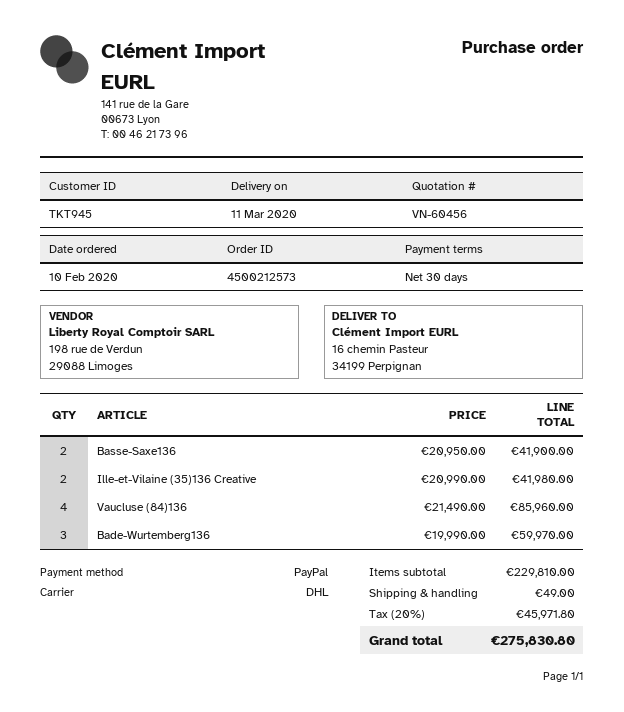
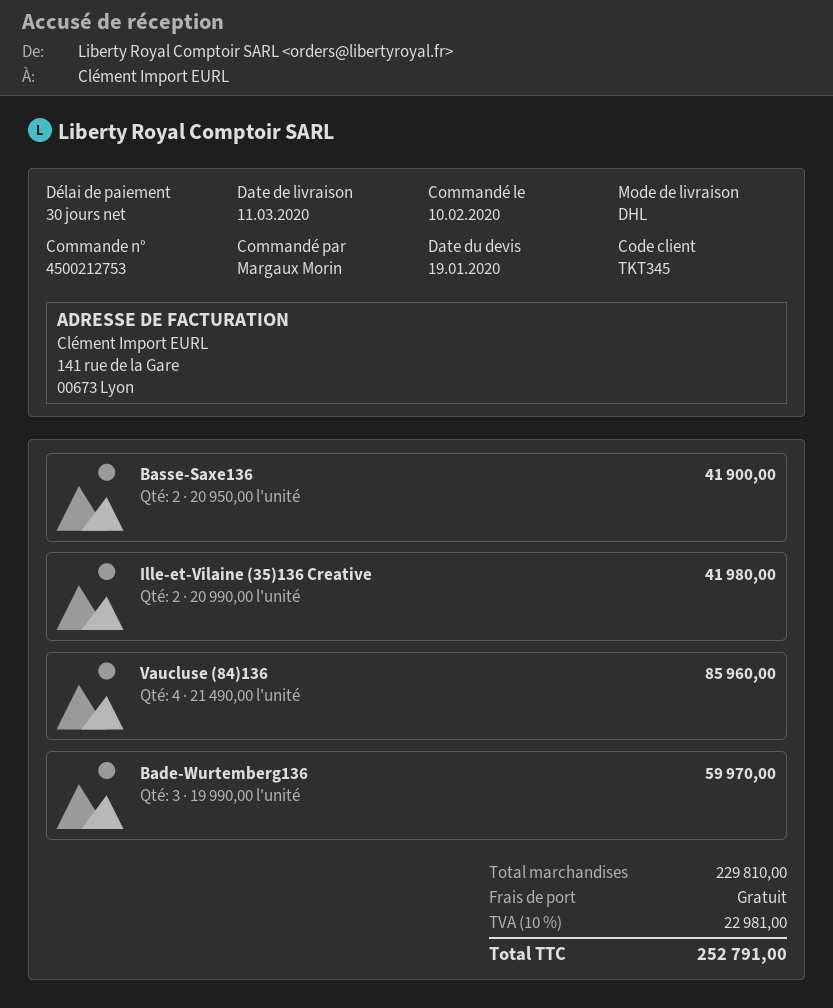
order number: 4500212573 -> 4500212753
customer number: TKT945 -> TKT345
shipping: 49.00 -> 0.00
tax: 20% = 45971.80 -> 10% = 22981.00
total: 275830.80 -> 252791.00

